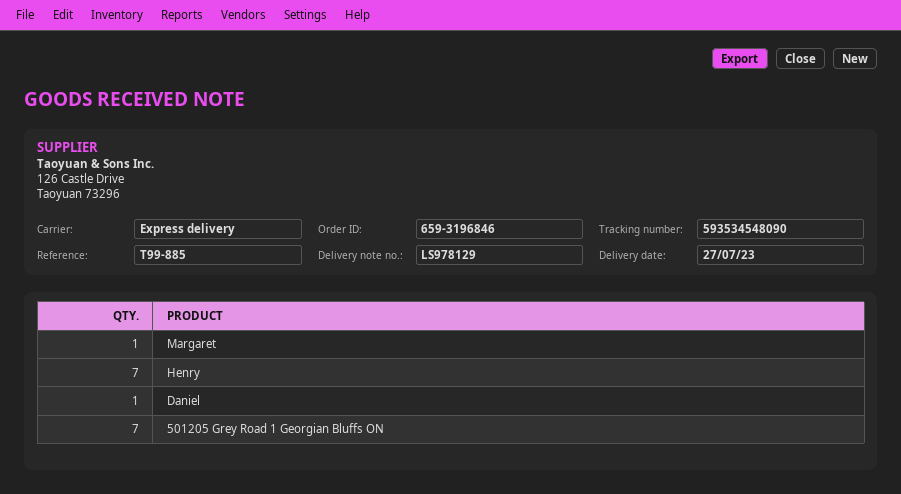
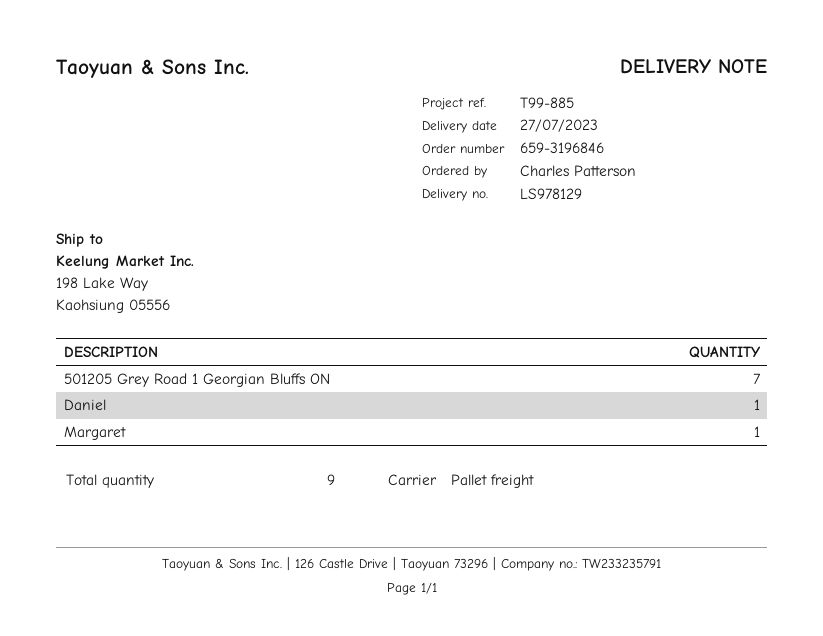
shipping method: express -> pallet freight
Henry: 7 -> none

